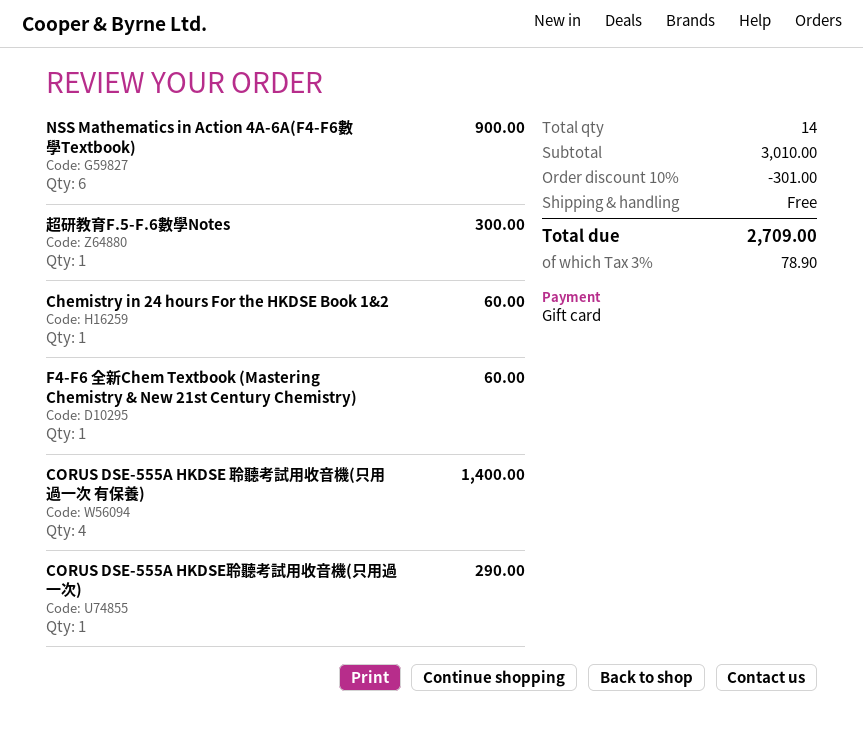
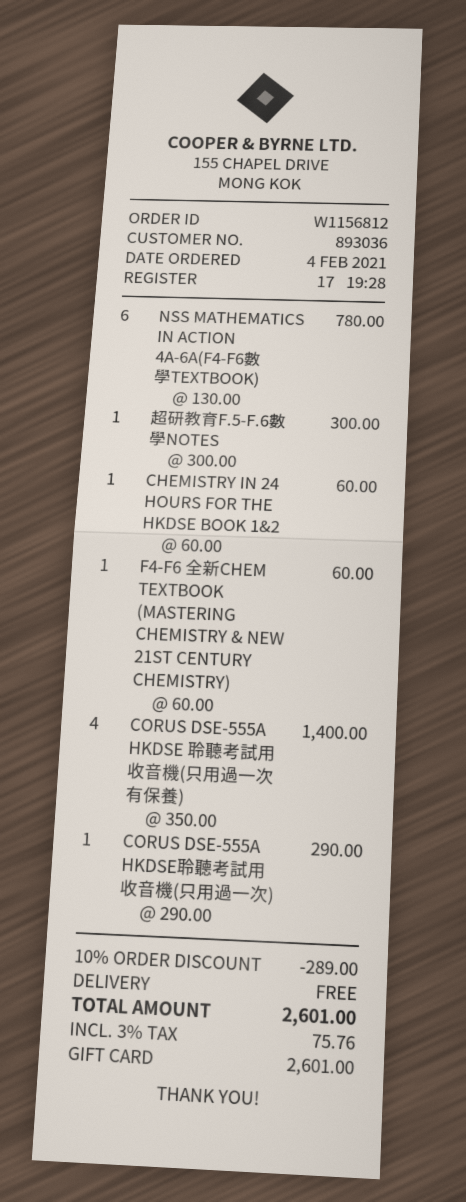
NSS Mathematics in Action 4A-6A(F4-F6數學Textbook): 6 for 900.00 -> 6 for 780.00
discount: 10% = 301.00 -> 10% = 289.00
tax: 3% = 78.90 -> 3% = 75.76
total: 2709.00 -> 2601.00

